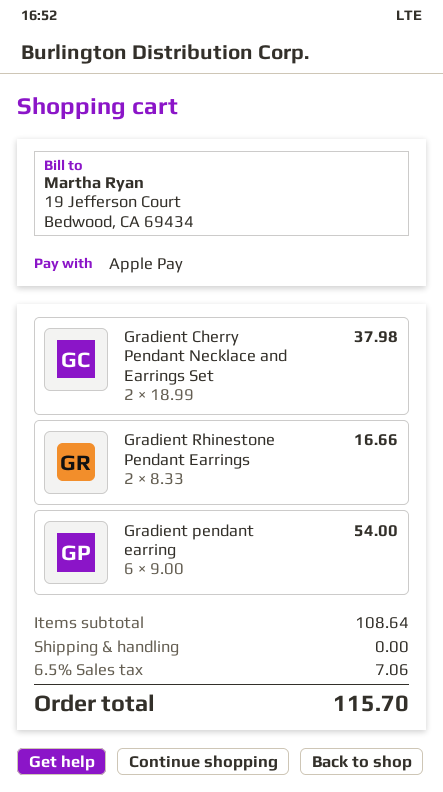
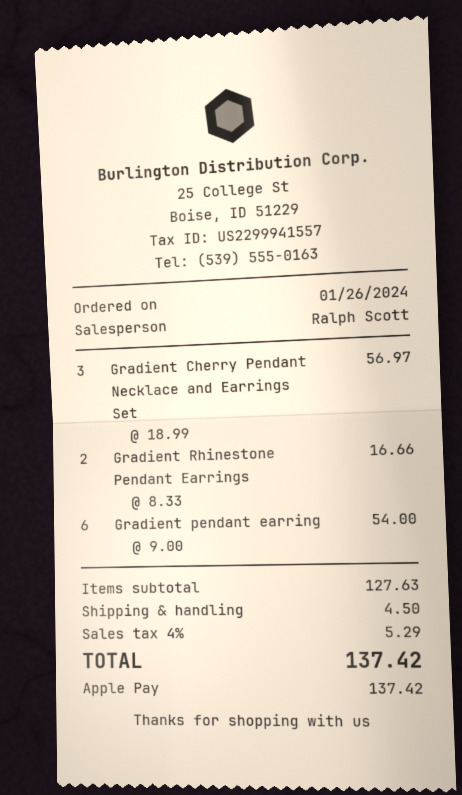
Gradient Cherry Pendant Necklace and Earrings Set: 2 x 18.99 = 37.98 -> 3 x 18.99 = 56.97
subtotal: 108.64 -> 127.63
shipping: 0.00 -> 4.50
tax: 6.5% = 7.06 -> 4% = 5.29
total: 115.70 -> 137.42

